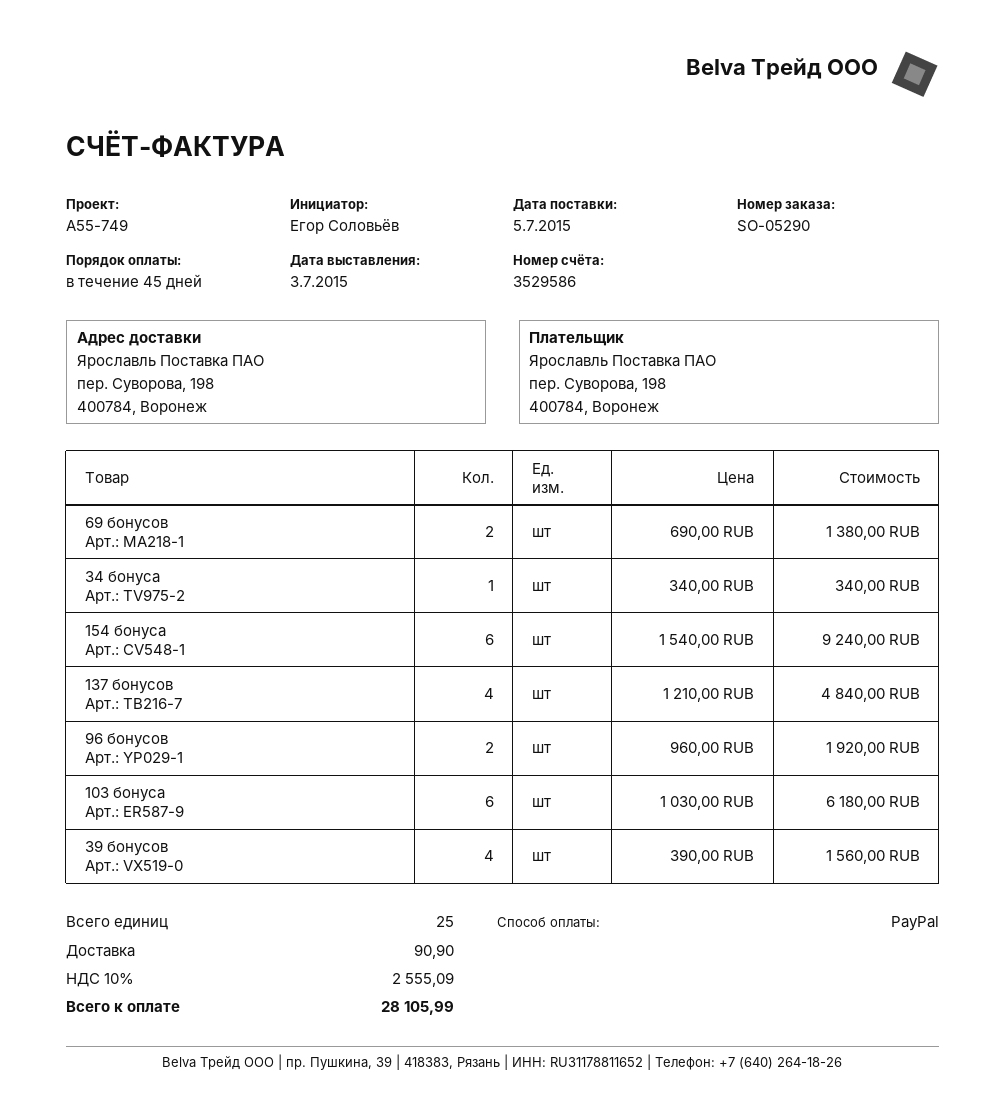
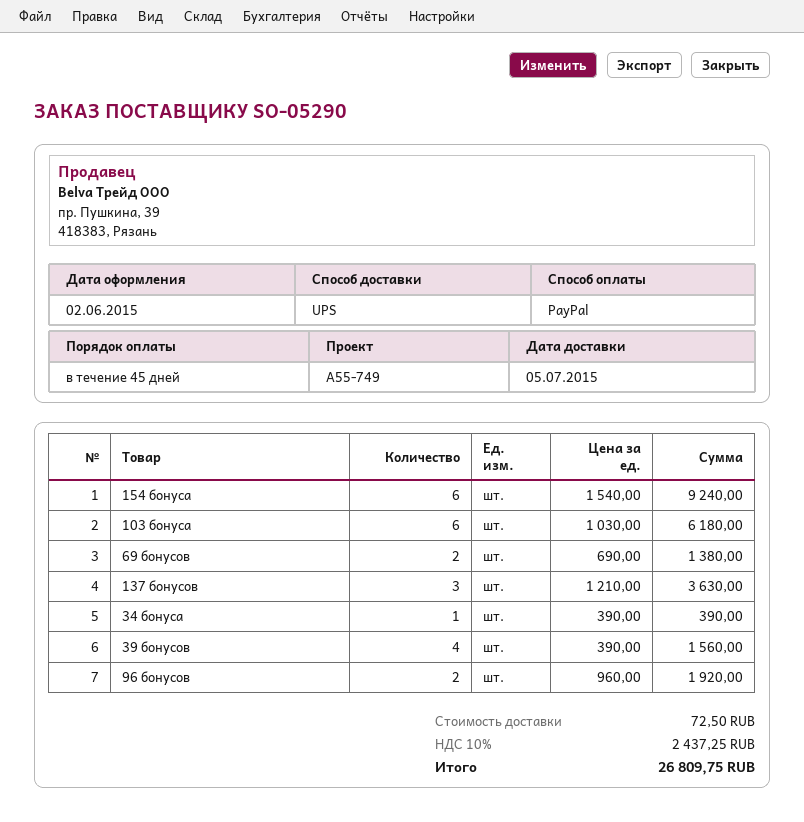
34 бонуса: 1 x 340.00 = 340.00 -> 1 x 390.00 = 390.00
137 бонусов: 4 x 1210.00 = 4840.00 -> 3 x 1210.00 = 3630.00
shipping: 90.90 -> 72.50
tax: 10% = 2555.09 -> 10% = 2437.25
total: 28105.99 -> 26809.75

